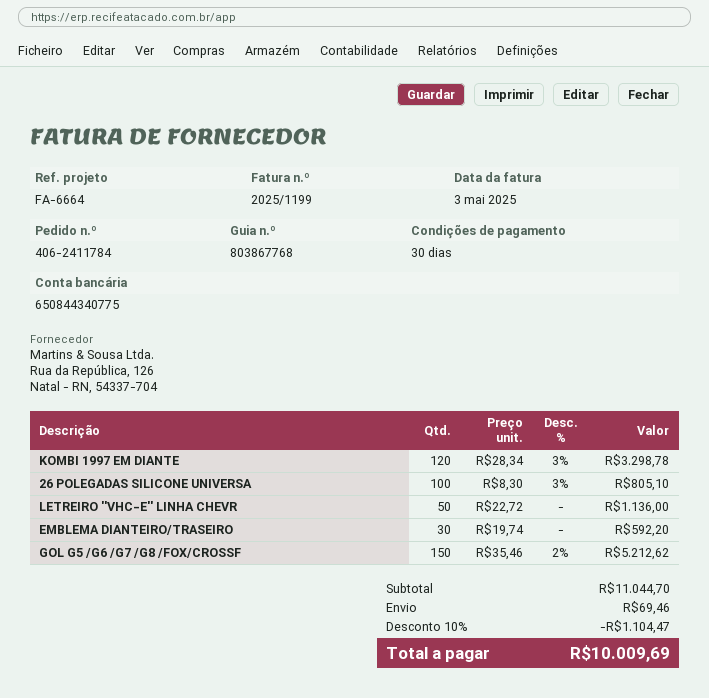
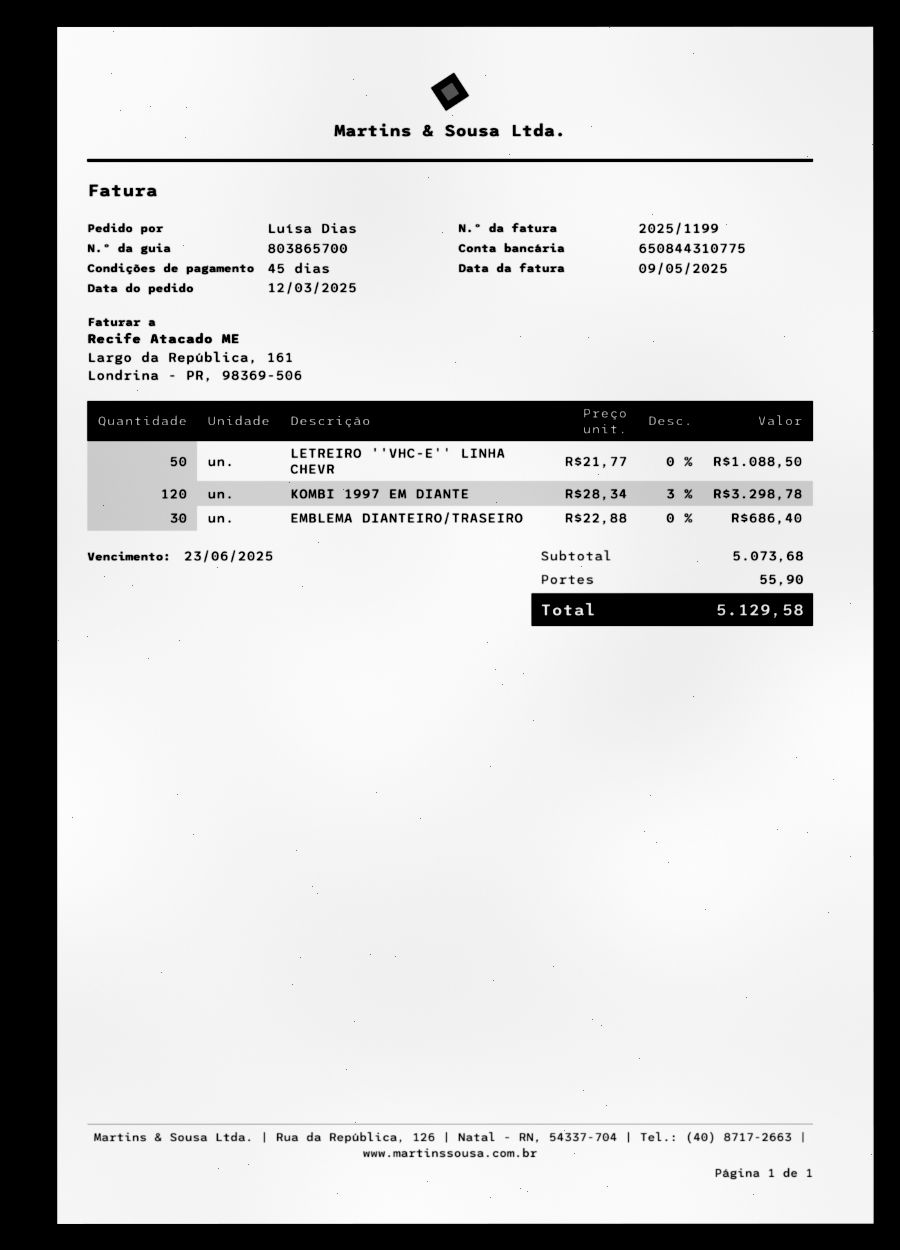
delivery note number: 803867768 -> 803865700
invoice date: 2025-05-03 -> 2025-05-09
payment terms: 30 days -> 45 days
bank account: 650844340775 -> 650844310775
26 POLEGADAS SILICONE UNIVERSA: 100 x 8.30 - 3% = 805.10 -> none
LETREIRO ''VHC-E'' LINHA CHEVR: 50 x 22.72 = 1136.00 -> 50 x 21.77 = 1088.50
EMBLEMA DIANTEIRO/TRASEIRO: 30 x 19.74 = 592.20 -> 30 x 22.88 = 686.40
GOL G5 /G6 /G7 /G8 /FOX/CROSSF: 150 x 35.46 - 2% = 5212.62 -> none
subtotal: 11044.70 -> 5073.68
discount: 10% = 1104.47 -> none
shipping: 69.46 -> 55.90
total: 10009.69 -> 5129.58

